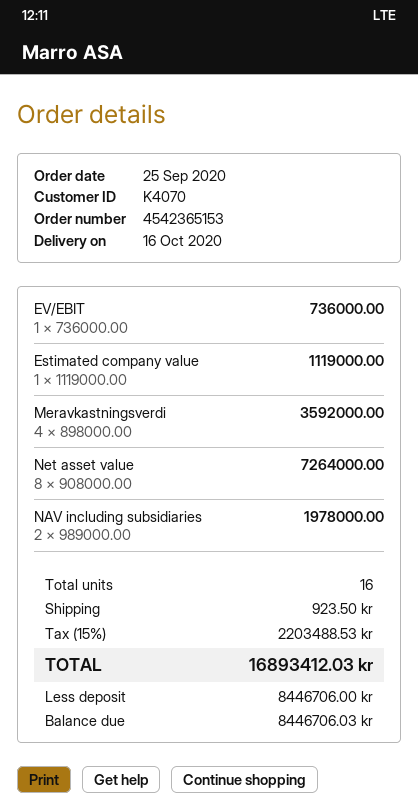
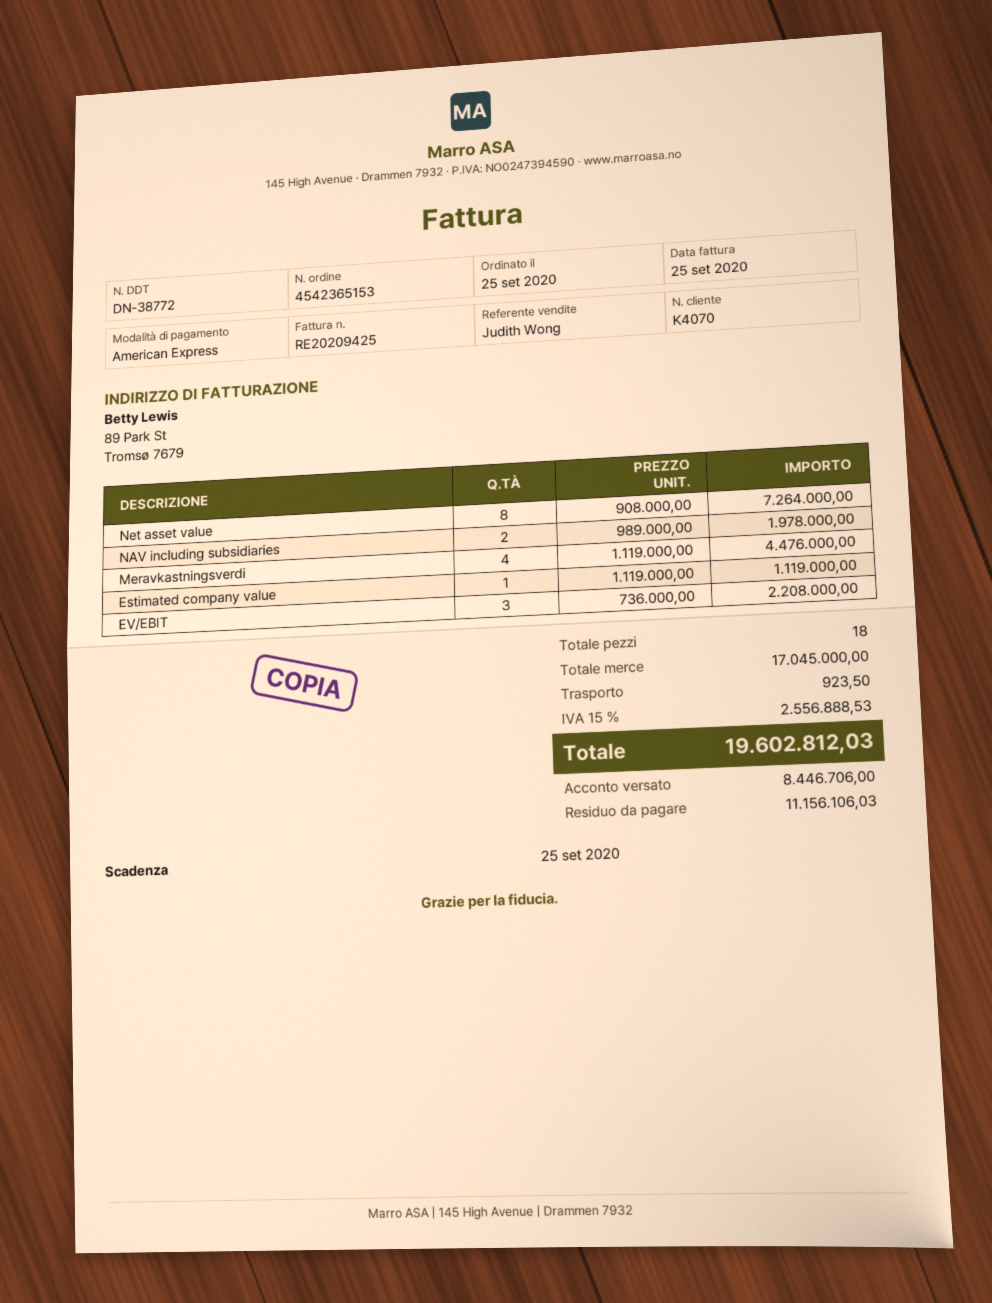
EV/EBIT: 1 x 736000.00 = 736000.00 -> 3 x 736000.00 = 2208000.00
Meravkastningsverdi: 4 x 898000.00 = 3592000.00 -> 4 x 1119000.00 = 4476000.00
total quantity: 16 -> 18
tax: 15% = 2203488.53 -> 15% = 2556888.53
total: 16893412.03 -> 19602812.03
balance: 8446706.03 -> 11156106.03

